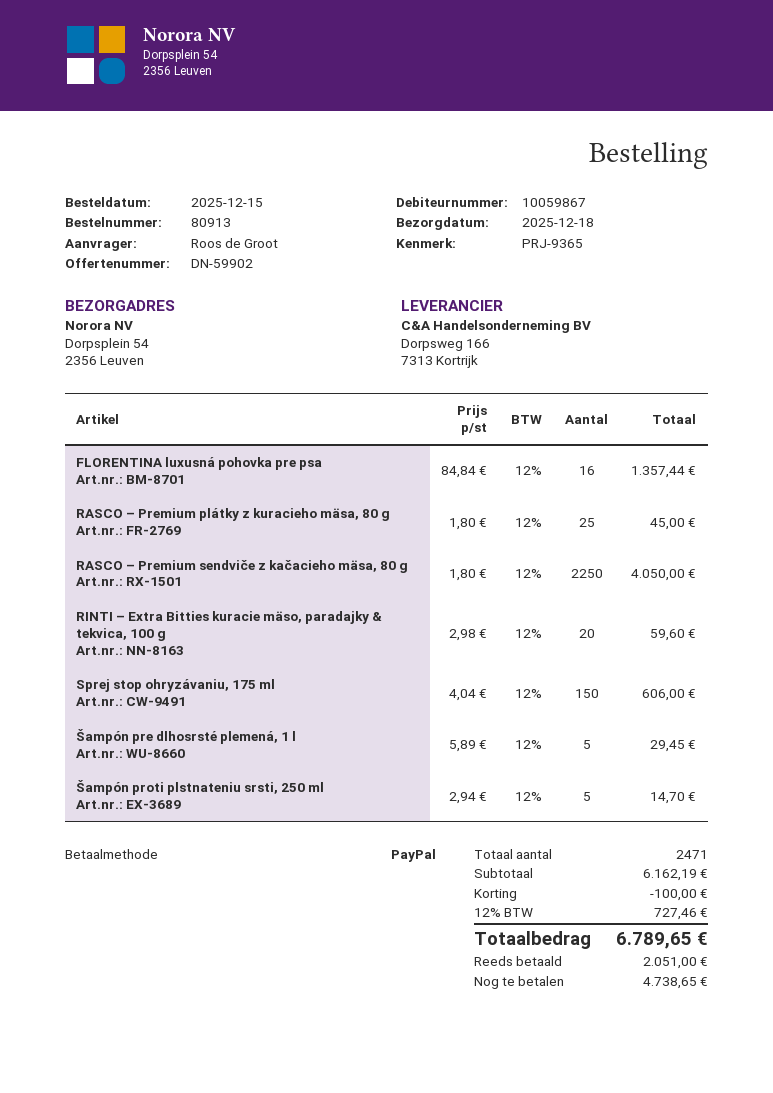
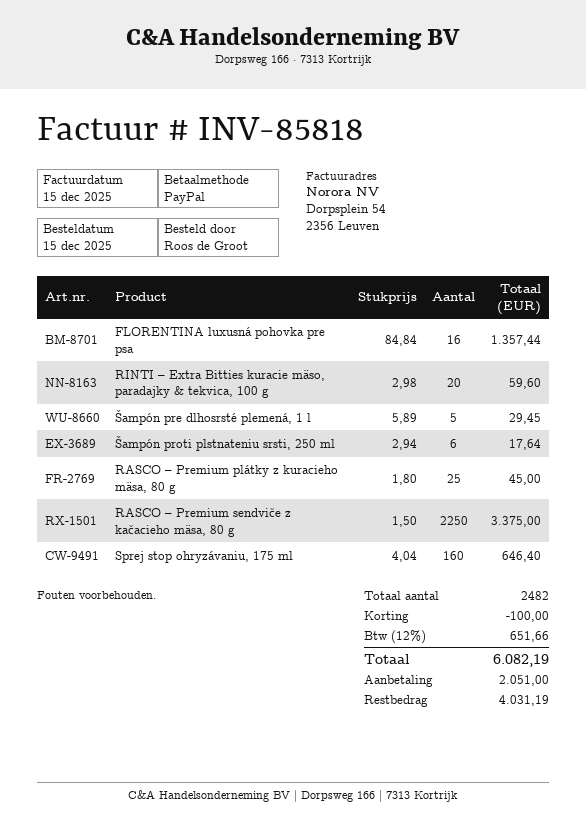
RASCO – Premium sendviče z kačacieho mäsa, 80 g: 2250 x 1.80 = 4050.00 -> 2250 x 1.50 = 3375.00
Sprej stop ohryzávaniu, 175 ml: 150 x 4.04 = 606.00 -> 160 x 4.04 = 646.40
Šampón proti plstnateniu srsti, 250 ml: 5 x 2.94 = 14.70 -> 6 x 2.94 = 17.64
total quantity: 2471 -> 2482
tax: 12% = 727.46 -> 12% = 651.66
total: 6789.65 -> 6082.19
balance: 4738.65 -> 4031.19

